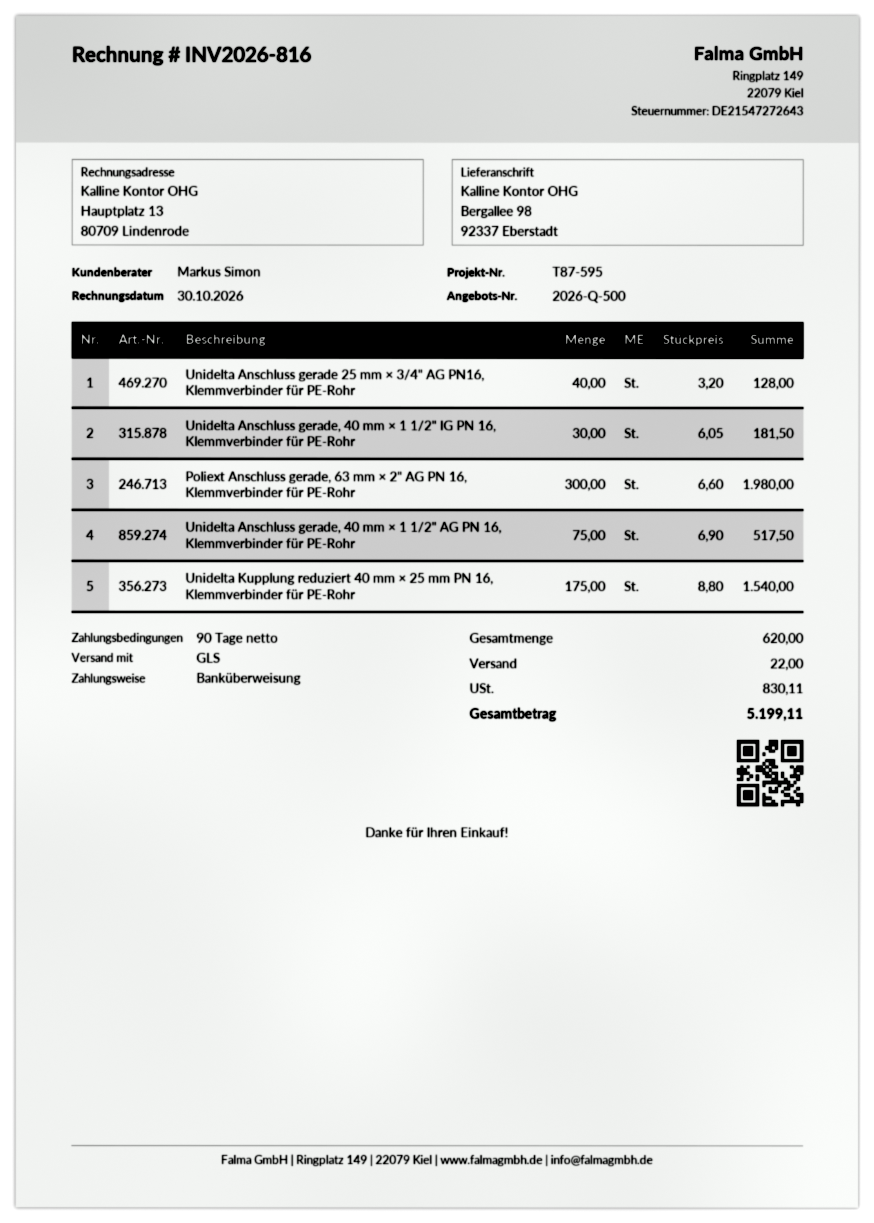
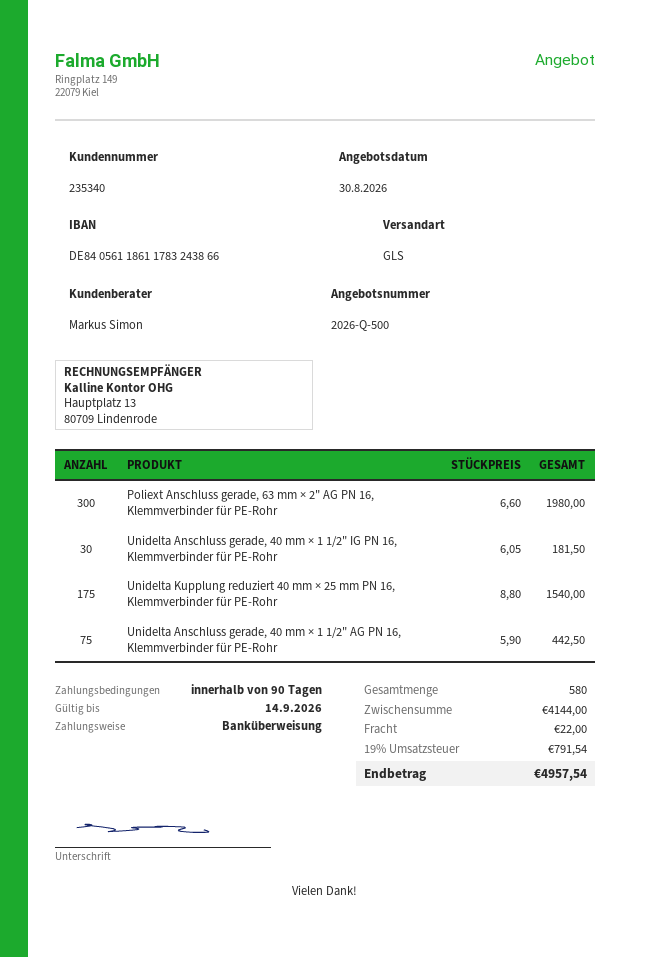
Unidelta Anschluss gerade 25 mm × 3/4" AG PN16, Klemmverbinder für PE-Rohr: 40 x 3.20 = 128.00 -> none
Unidelta Anschluss gerade, 40 mm × 1 1/2" AG PN 16, Klemmverbinder für PE-Rohr: 75 x 6.90 = 517.50 -> 75 x 5.90 = 442.50
total quantity: 620 -> 580
tax: 830.11 -> 791.54
total: 5199.11 -> 4957.54

